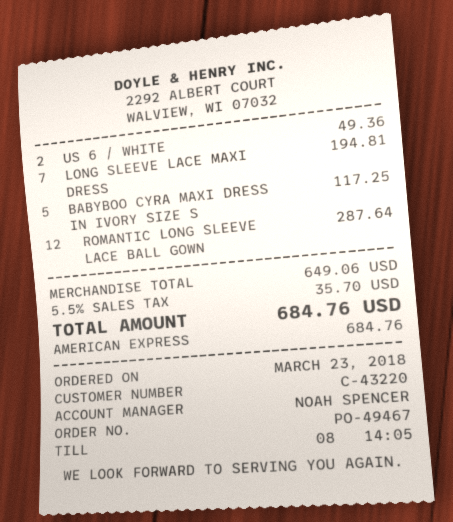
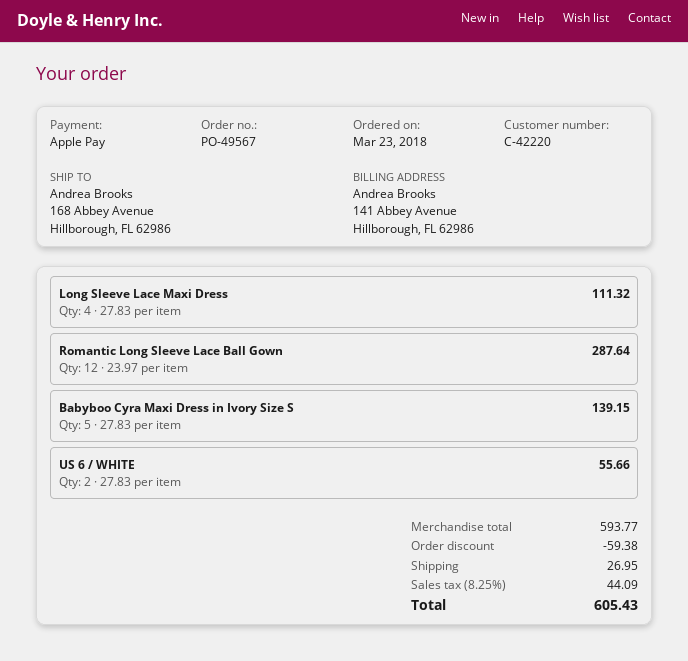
order number: PO-49467 -> PO-49567
customer number: C-43220 -> C-42220
payment method: American Express -> Apple Pay
US 6 / WHITE: 2 for 49.36 -> 2 for 55.66
LONG SLEEVE LACE MAXI DRESS: 7 for 194.81 -> 4 for 111.32
BABYBOO CYRA MAXI DRESS IN IVORY SIZE S: 5 for 117.25 -> 5 for 139.15
subtotal: 649.06 -> 593.77
discount: none -> 59.38
shipping: none -> 26.95
tax: 5.5% = 35.70 -> 8.25% = 44.09
total: 684.76 -> 605.43

